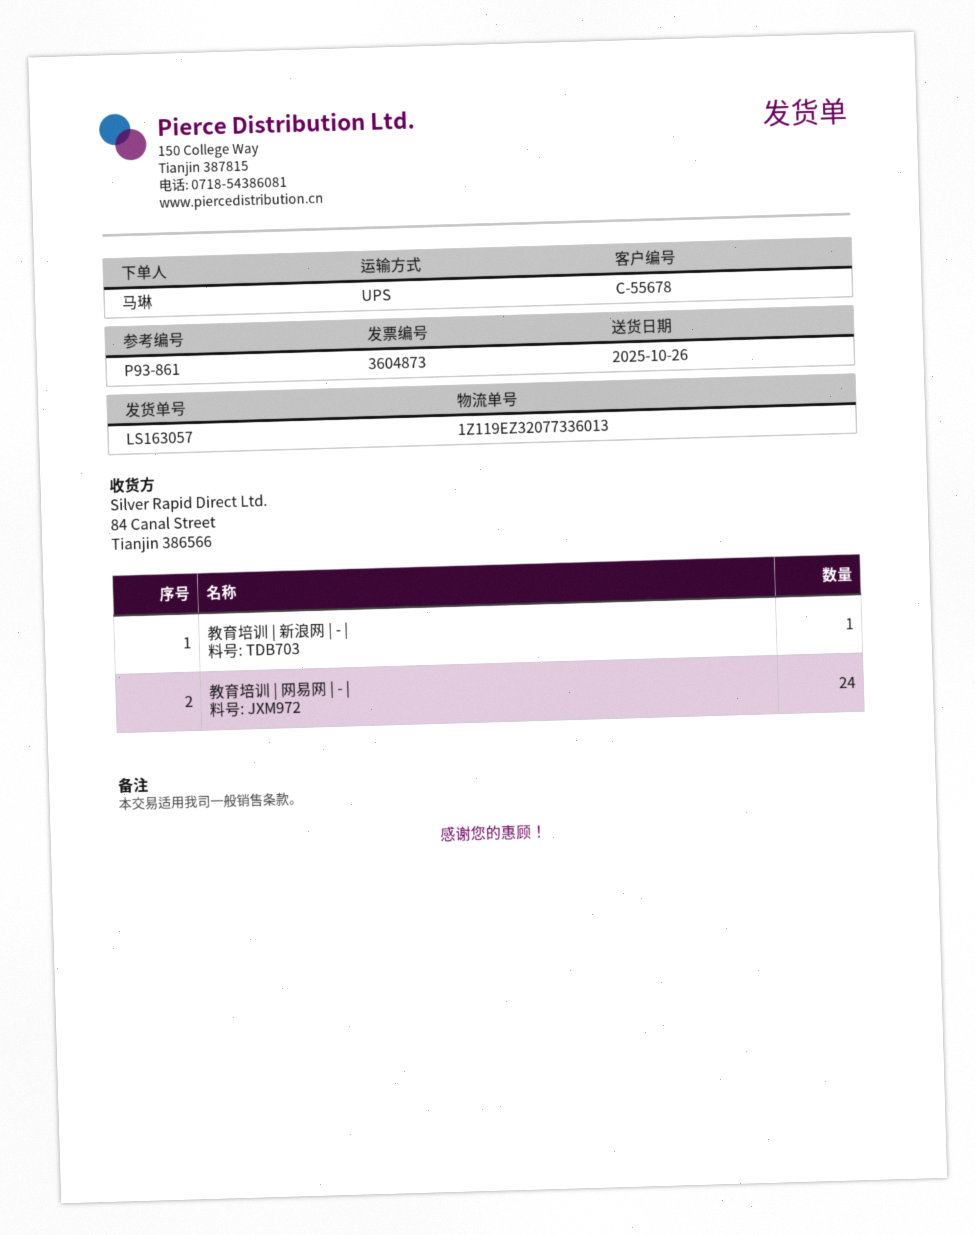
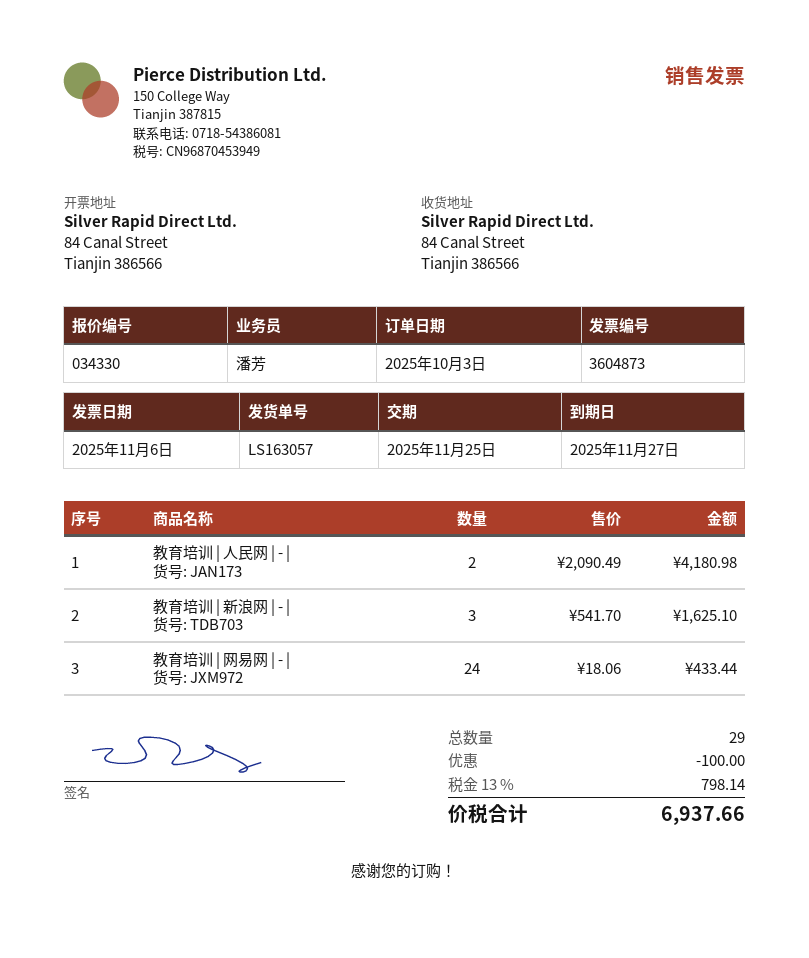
delivery date: 2025-10-26 -> 2025-11-25
教育培训 | 新浪网 | - |: 1 -> 3
教育培训 | 人民网 | - |: none -> 2

